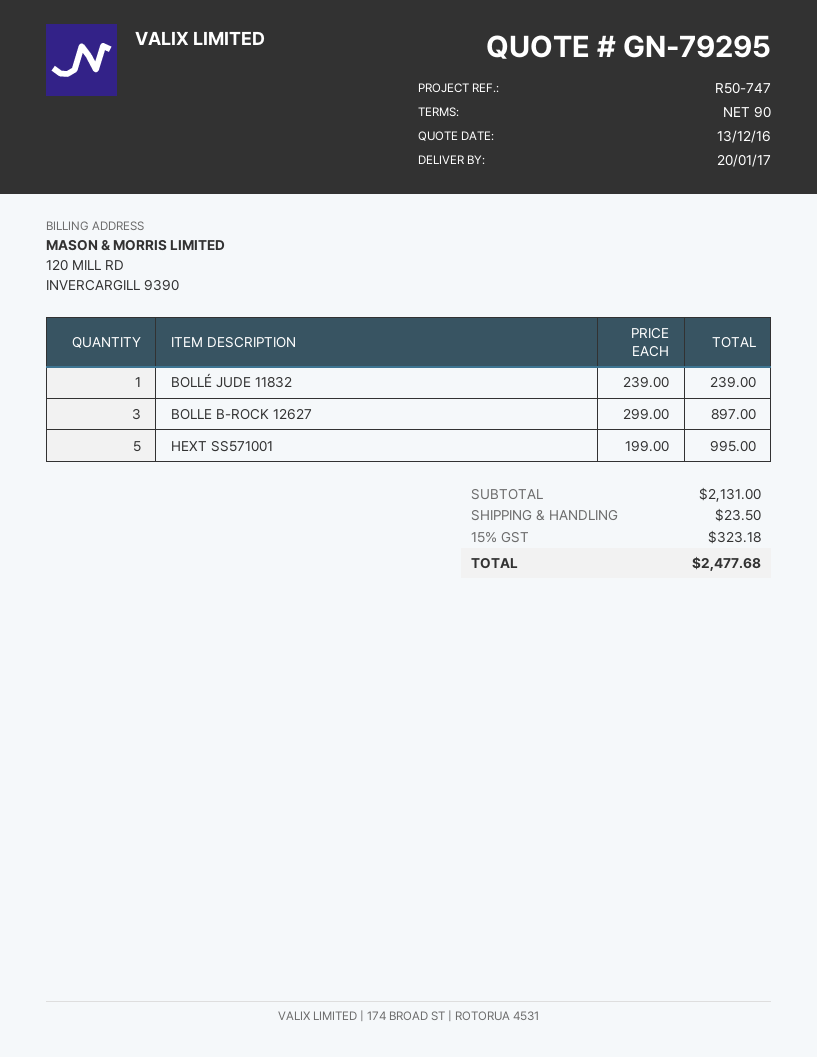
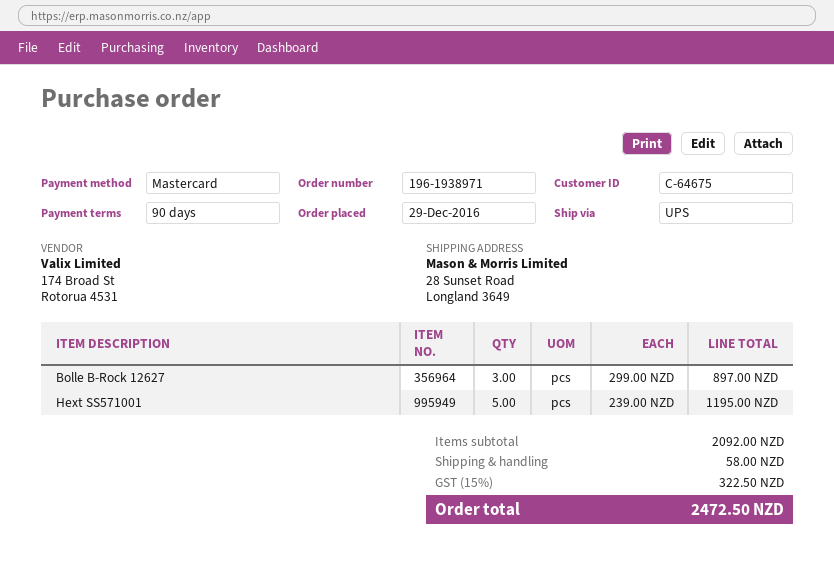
BOLLÉ JUDE 11832: 1 x 239.00 = 239.00 -> none
HEXT SS571001: 5 x 199.00 = 995.00 -> 5 x 239.00 = 1195.00
subtotal: 2131.00 -> 2092.00
shipping: 23.50 -> 58.00
tax: 15% = 323.18 -> 15% = 322.50
total: 2477.68 -> 2472.50

